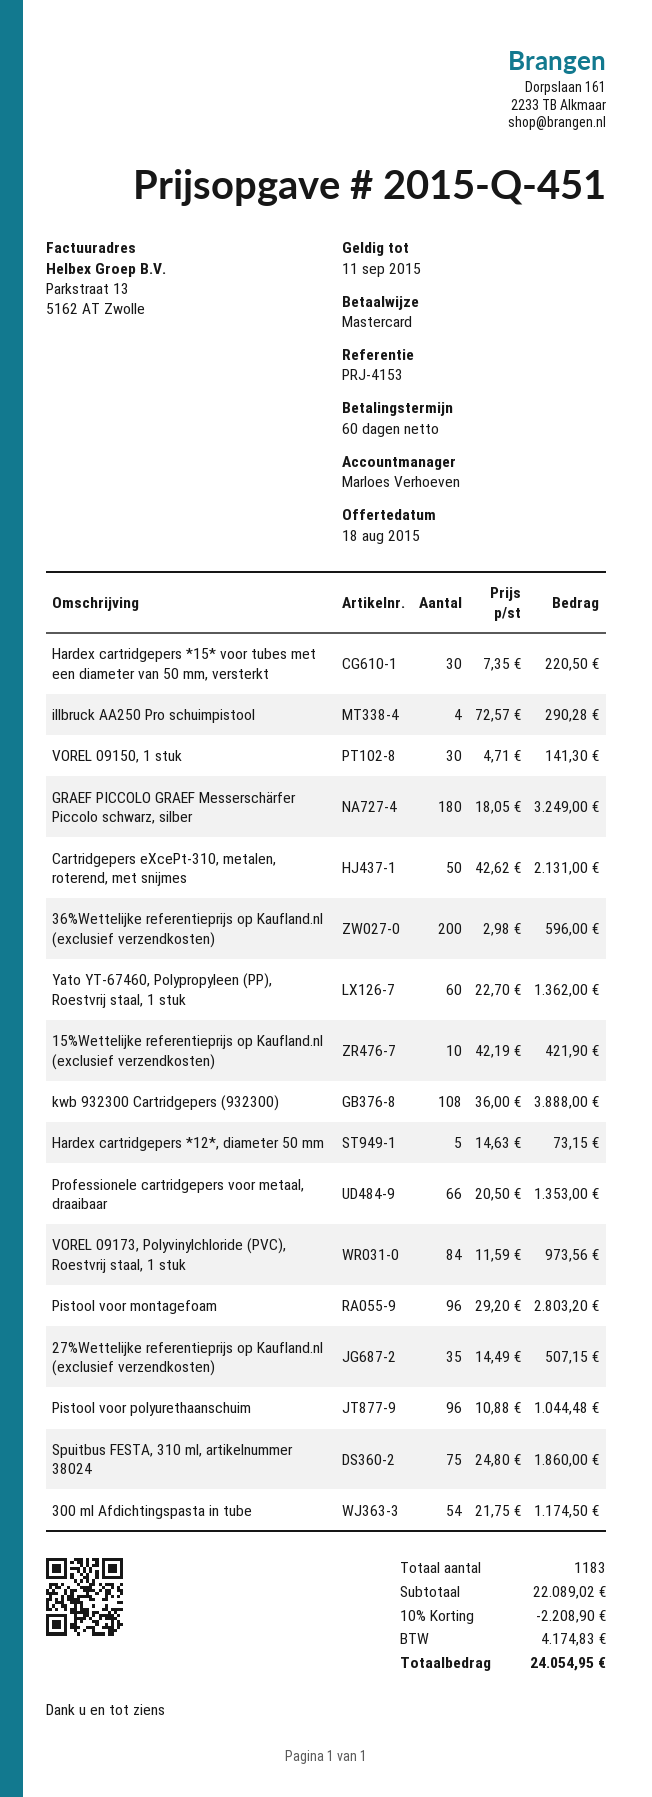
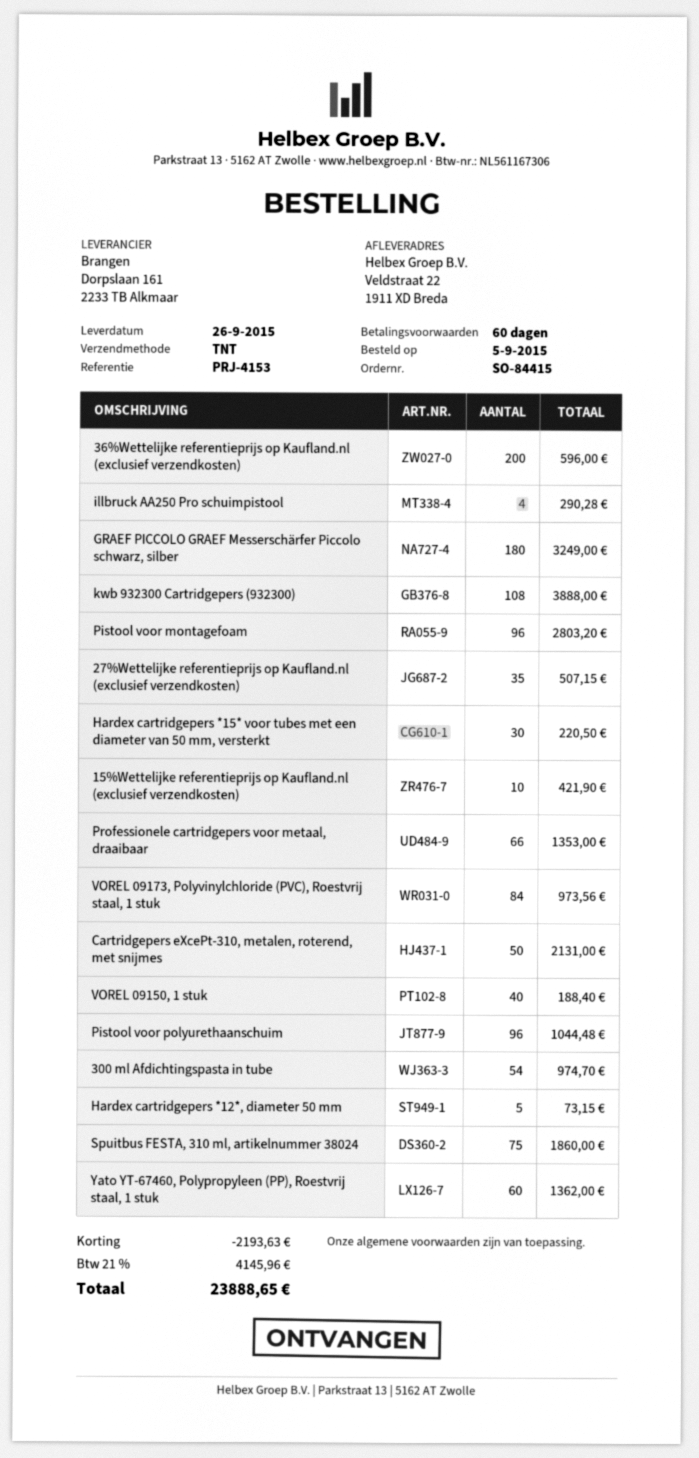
VOREL 09150, 1 stuk: 30 for 141.30 -> 40 for 188.40
300 ml Afdichtingspasta in tube: 54 for 1174.50 -> 54 for 974.70
discount: 2208.90 -> 2193.63
tax: 4174.83 -> 4145.96
total: 24054.95 -> 23888.65

